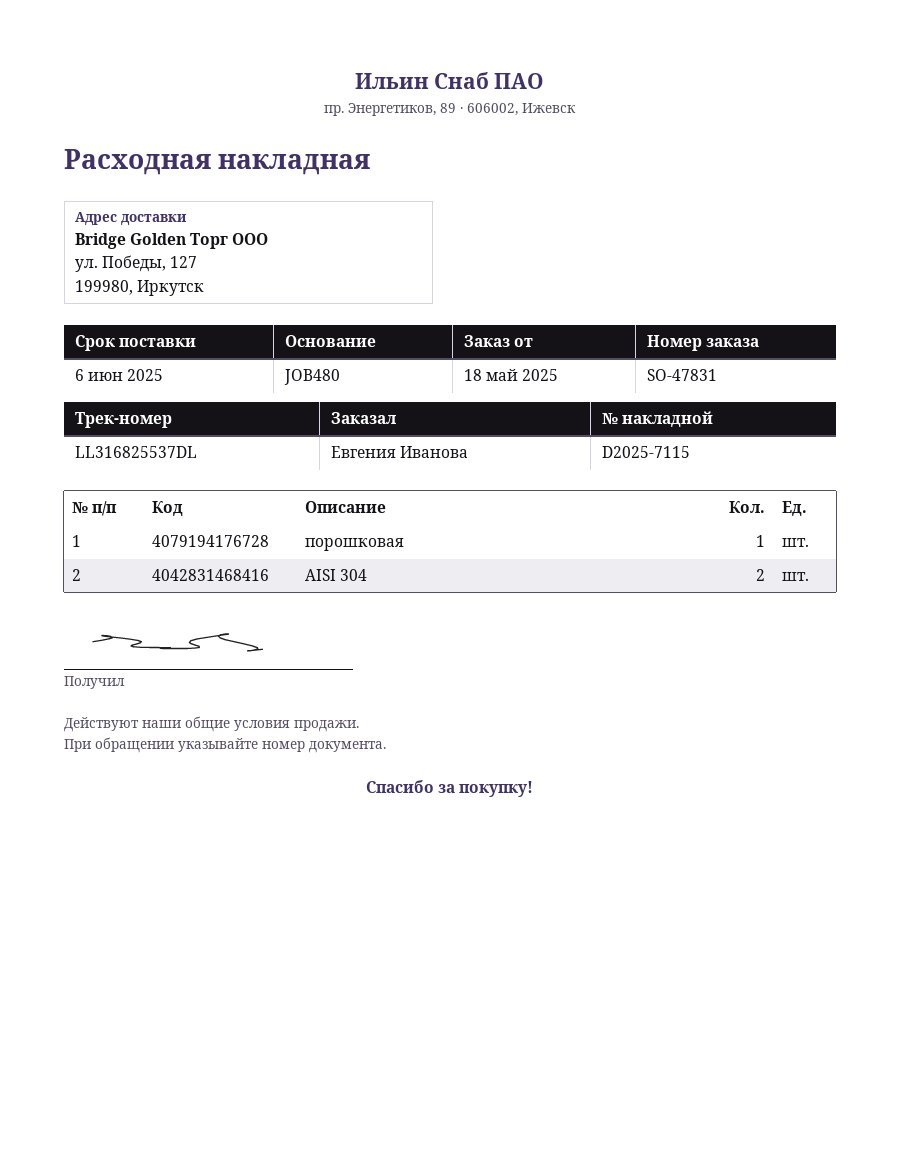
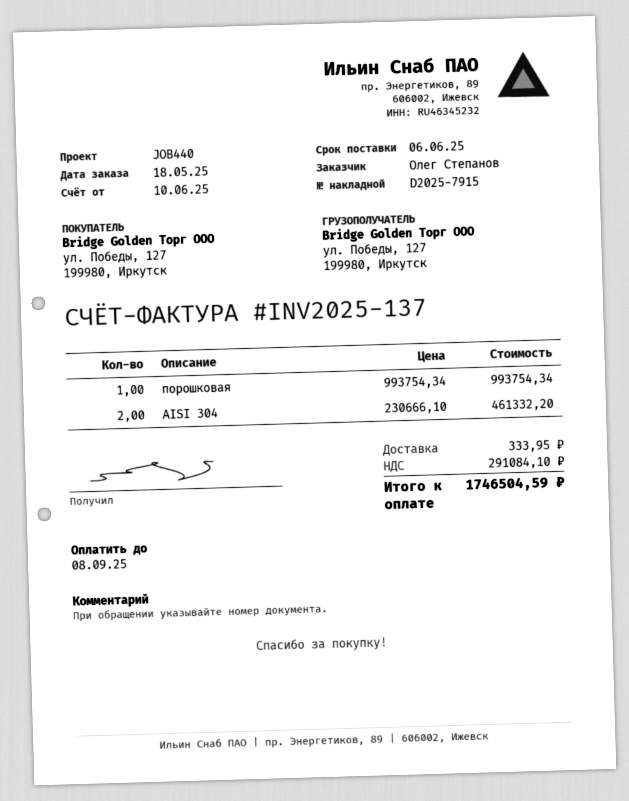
delivery note number: D2025-7115 -> D2025-7915
reference: JOB480 -> JOB440
ordered by: Евгения Иванова -> Олег Степанов

